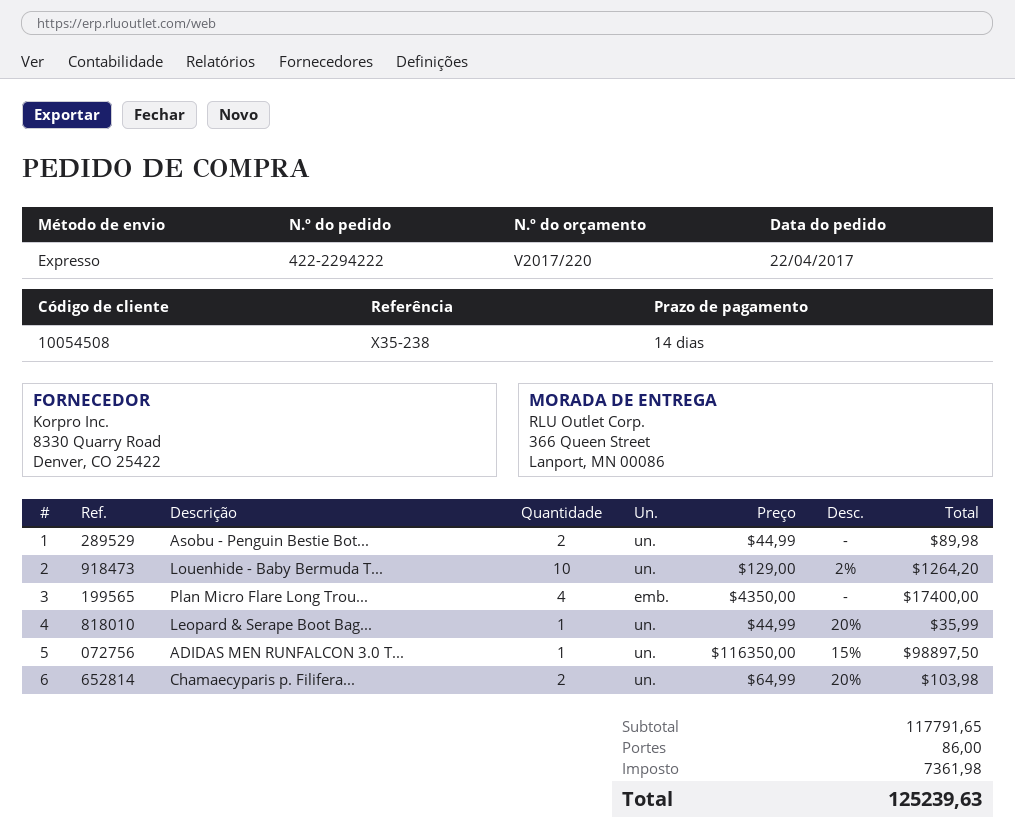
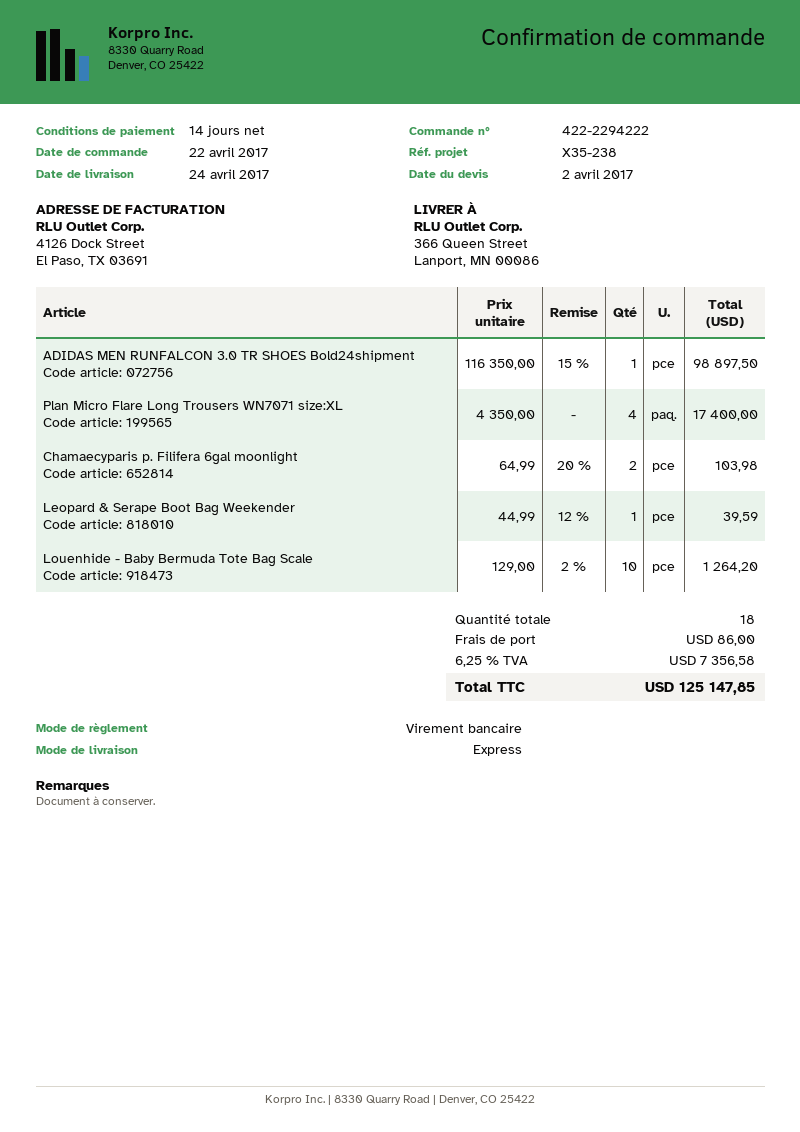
Asobu - Penguin Bestie Bot...: 2 x 44.99 = 89.98 -> none
Leopard & Serape Boot Bag...: 1 x 44.99 - 20% = 35.99 -> 1 x 44.99 - 12% = 39.59
tax: 7361.98 -> 7356.58
total: 125239.63 -> 125147.85

